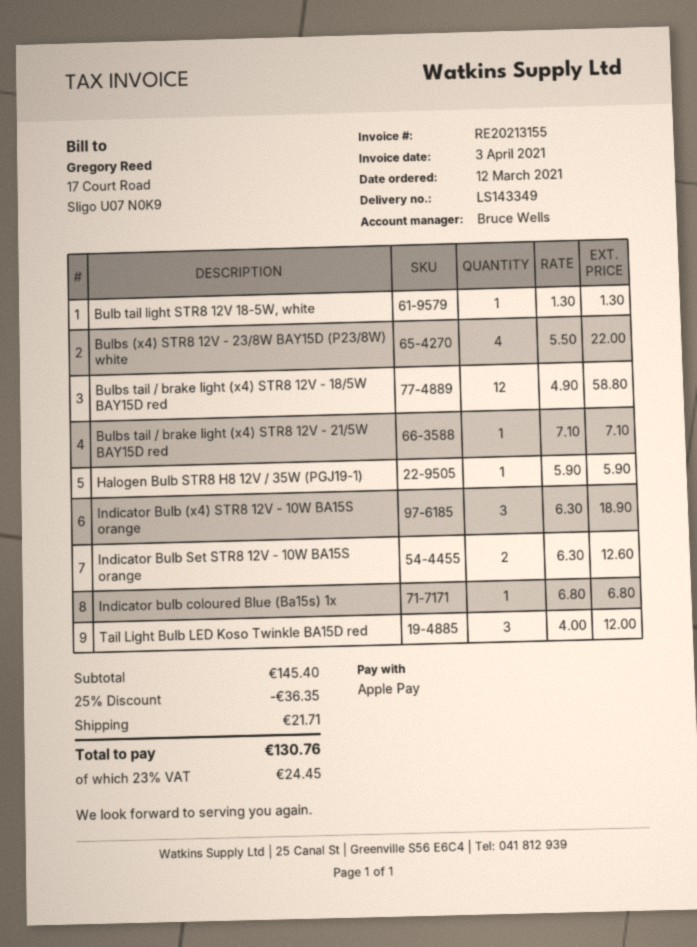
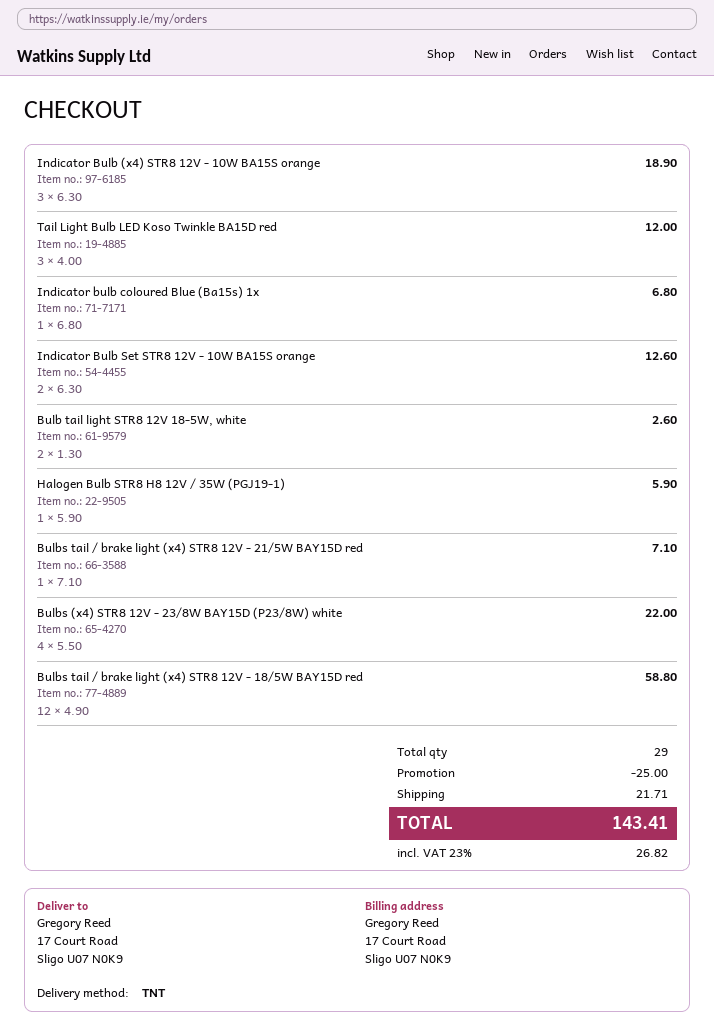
Bulb tail light STR8 12V 18-5W, white: 1 x 1.30 = 1.30 -> 2 x 1.30 = 2.60
discount: 36.35 -> 25.00
tax: 23% = 24.45 -> 23% = 26.82
total: 130.76 -> 143.41

